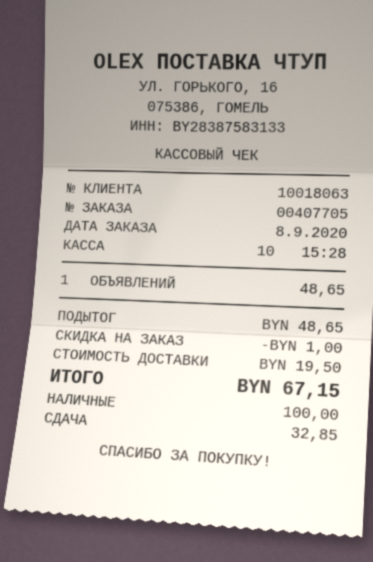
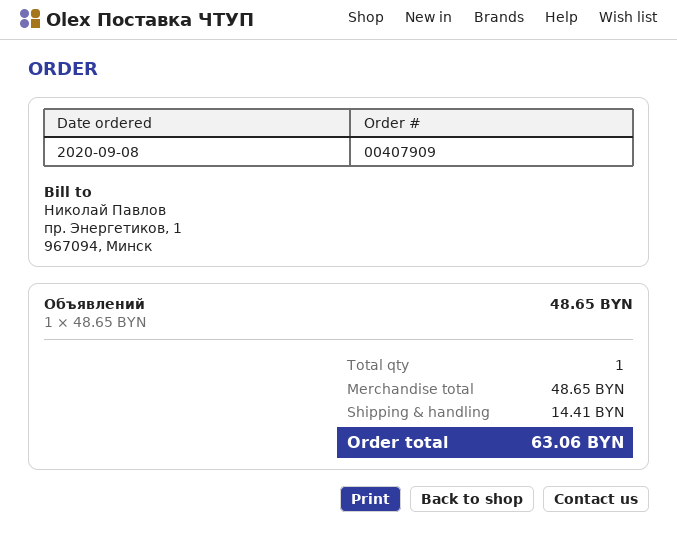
order number: 00407705 -> 00407909
discount: 1.00 -> none
shipping: 19.50 -> 14.41
total: 67.15 -> 63.06

